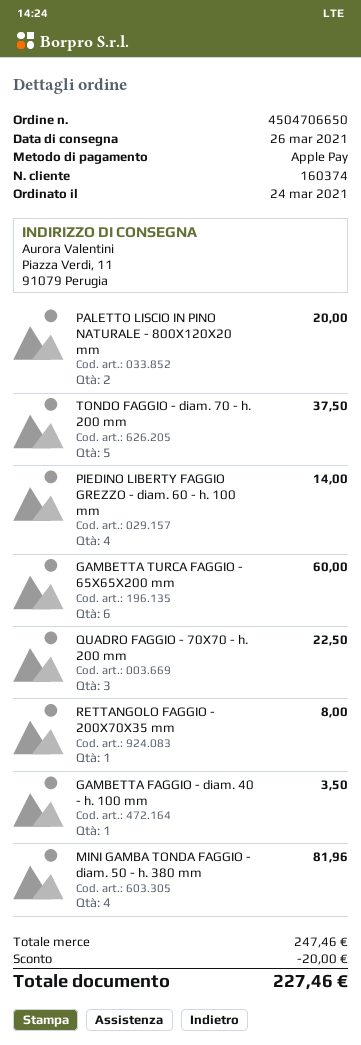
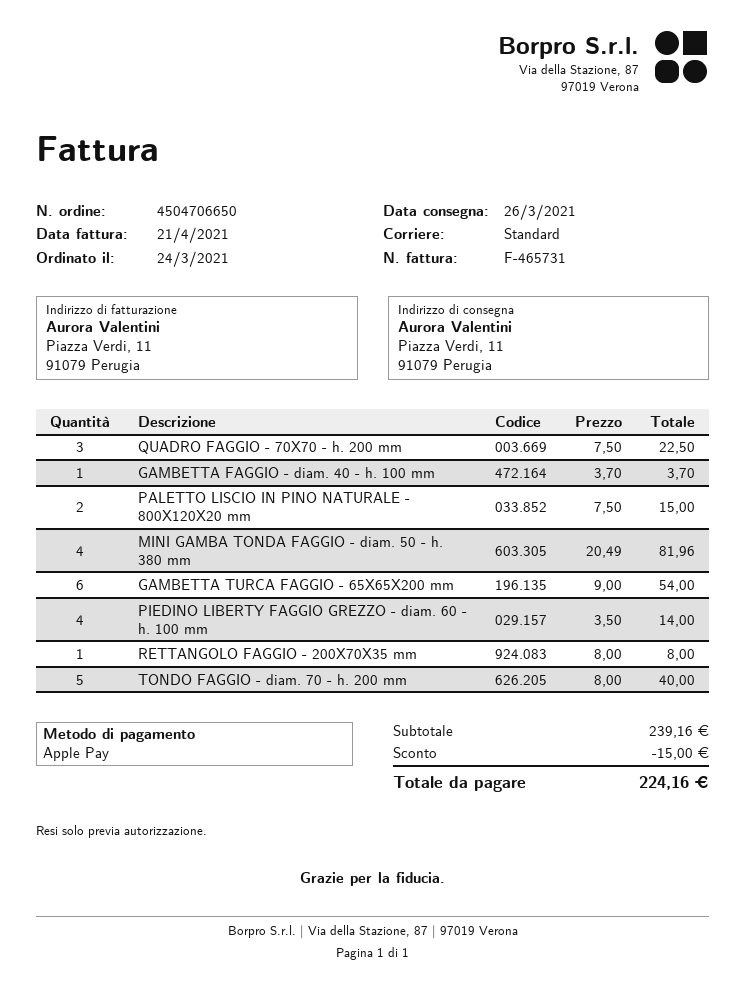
PALETTO LISCIO IN PINO NATURALE - 800X120X20 mm: 2 for 20.00 -> 2 for 15.00
TONDO FAGGIO - diam. 70 - h. 200 mm: 5 for 37.50 -> 5 for 40.00
GAMBETTA TURCA FAGGIO - 65X65X200 mm: 6 for 60.00 -> 6 for 54.00
GAMBETTA FAGGIO - diam. 40 - h. 100 mm: 1 for 3.50 -> 1 for 3.70
subtotal: 247.46 -> 239.16
discount: 20.00 -> 15.00
total: 227.46 -> 224.16

